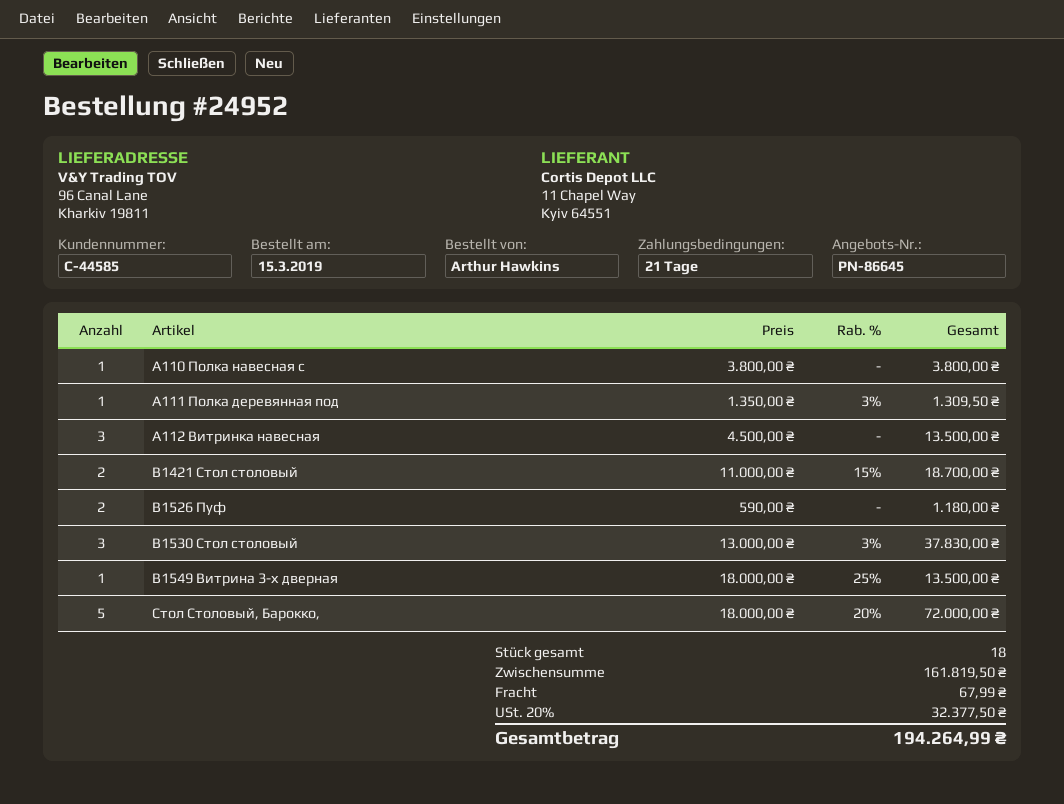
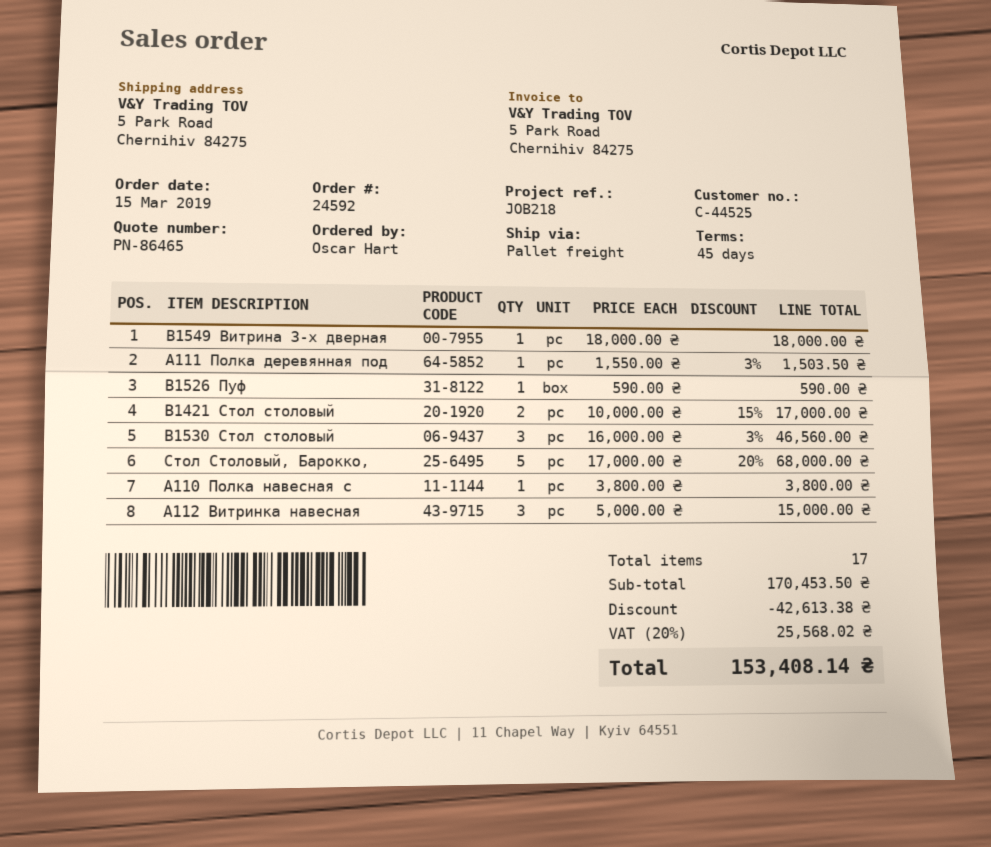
quote number: PN-86645 -> PN-86465
order number: 24952 -> 24592
payment terms: 21 days -> 45 days
customer number: C-44585 -> C-44525
ordered by: Arthur Hawkins -> Oscar Hart
ship to: 96 Canal Lane, Kharkiv 19811 -> 5 Park Road, Chernihiv 84275
А111 Полка деревянная под: 1 x 1350.00 - 3% = 1309.50 -> 1 x 1550.00 - 3% = 1503.50
А112 Витринка навесная: 3 x 4500.00 = 13500.00 -> 3 x 5000.00 = 15000.00
В1421 Стол столовый: 2 x 11000.00 - 15% = 18700.00 -> 2 x 10000.00 - 15% = 17000.00
В1526 Пуф: 2 x 590.00 = 1180.00 -> 1 x 590.00 = 590.00
В1530 Стол столовый: 3 x 13000.00 - 3% = 37830.00 -> 3 x 16000.00 - 3% = 46560.00
В1549 Витрина 3-х дверная: 1 x 18000.00 - 25% = 13500.00 -> 1 x 18000.00 = 18000.00
Стол Столовый, Барокко,: 5 x 18000.00 - 20% = 72000.00 -> 5 x 17000.00 - 20% = 68000.00
total quantity: 18 -> 17
subtotal: 161819.50 -> 170453.50
discount: none -> 42613.38
shipping: 67.99 -> none
tax: 20% = 32377.50 -> 20% = 25568.02
total: 194264.99 -> 153408.14

